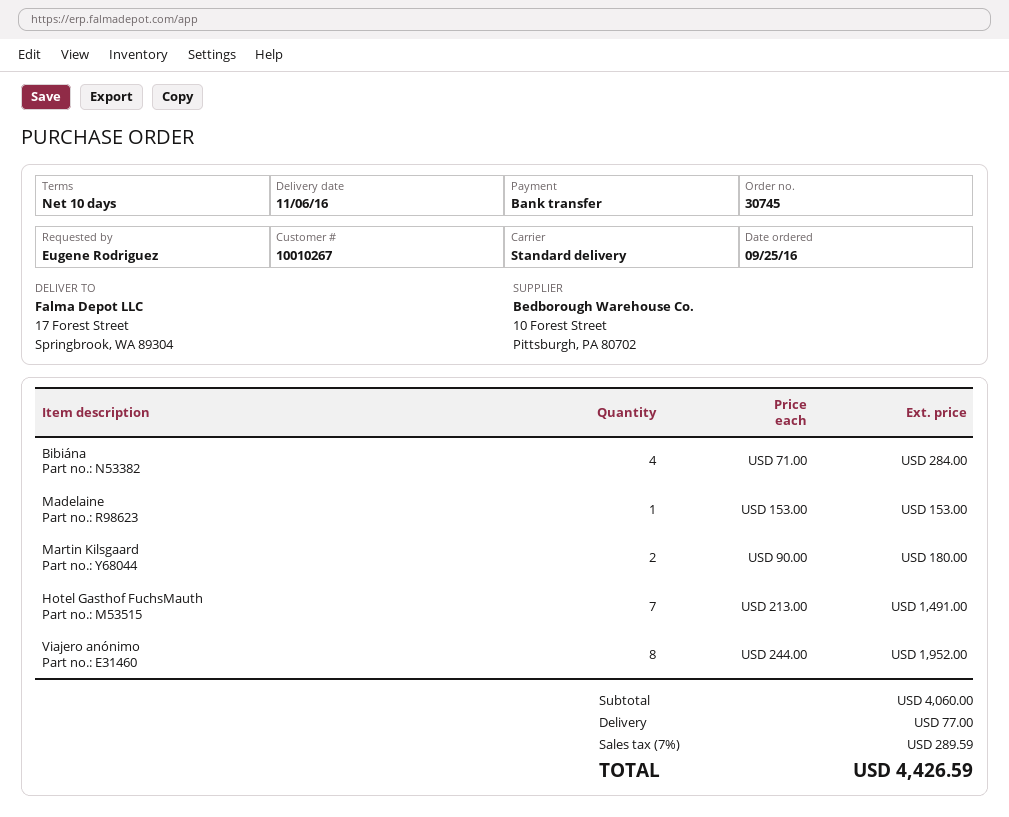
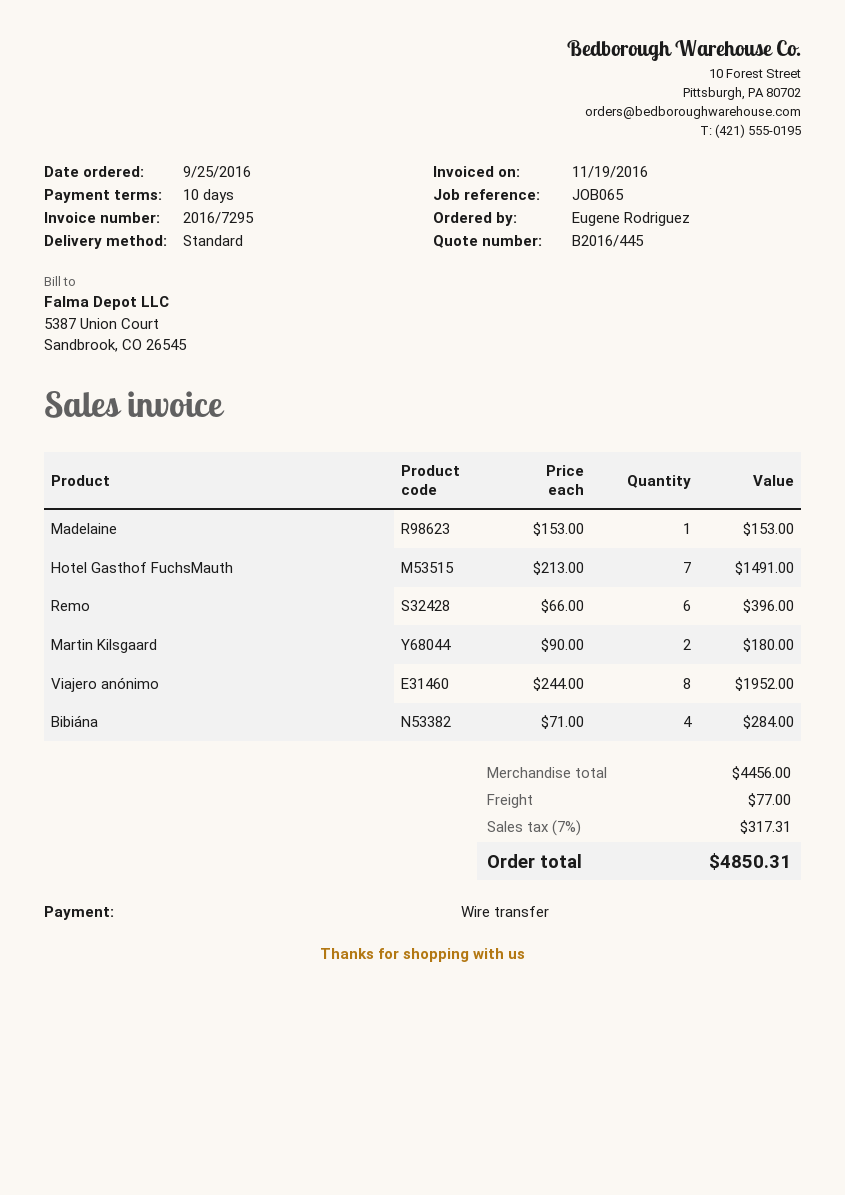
Remo: none -> 6 x 66.00 = 396.00
subtotal: 4060.00 -> 4456.00
tax: 7% = 289.59 -> 7% = 317.31
total: 4426.59 -> 4850.31

